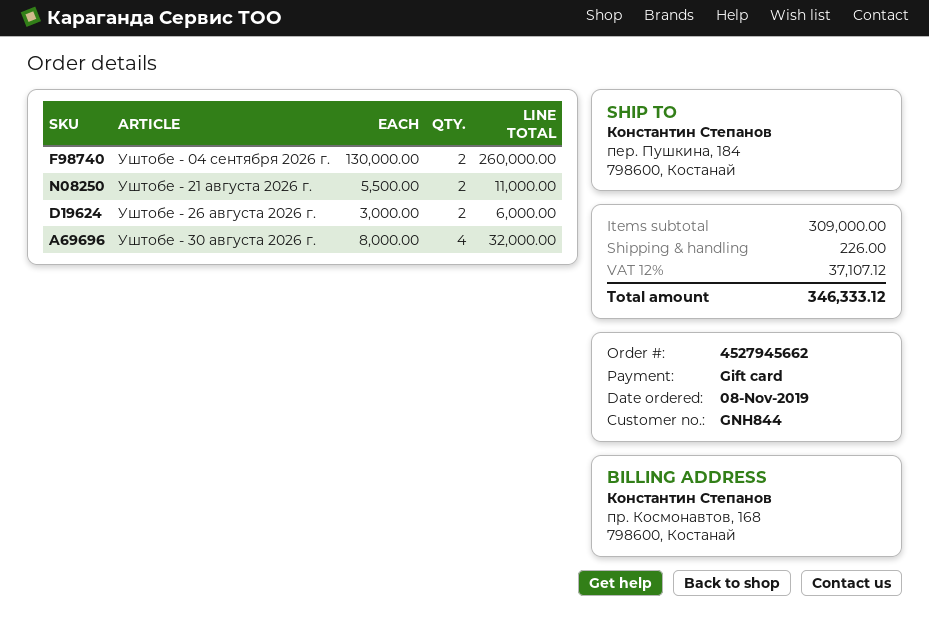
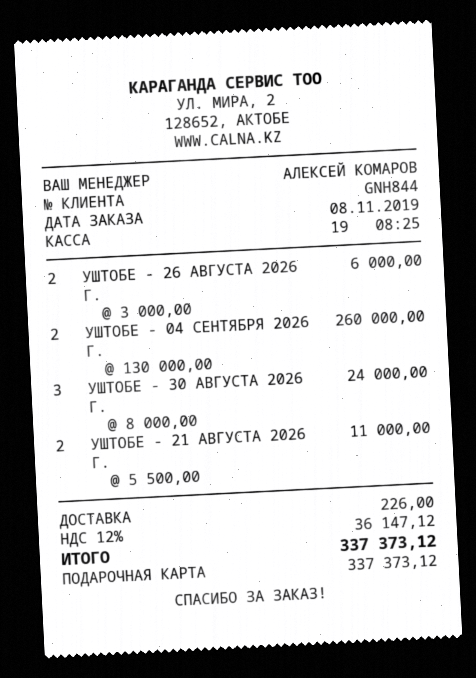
Уштобе - 30 августа 2026 г.: 4 x 8000.00 = 32000.00 -> 3 x 8000.00 = 24000.00
tax: 12% = 37107.12 -> 12% = 36147.12
total: 346333.12 -> 337373.12

